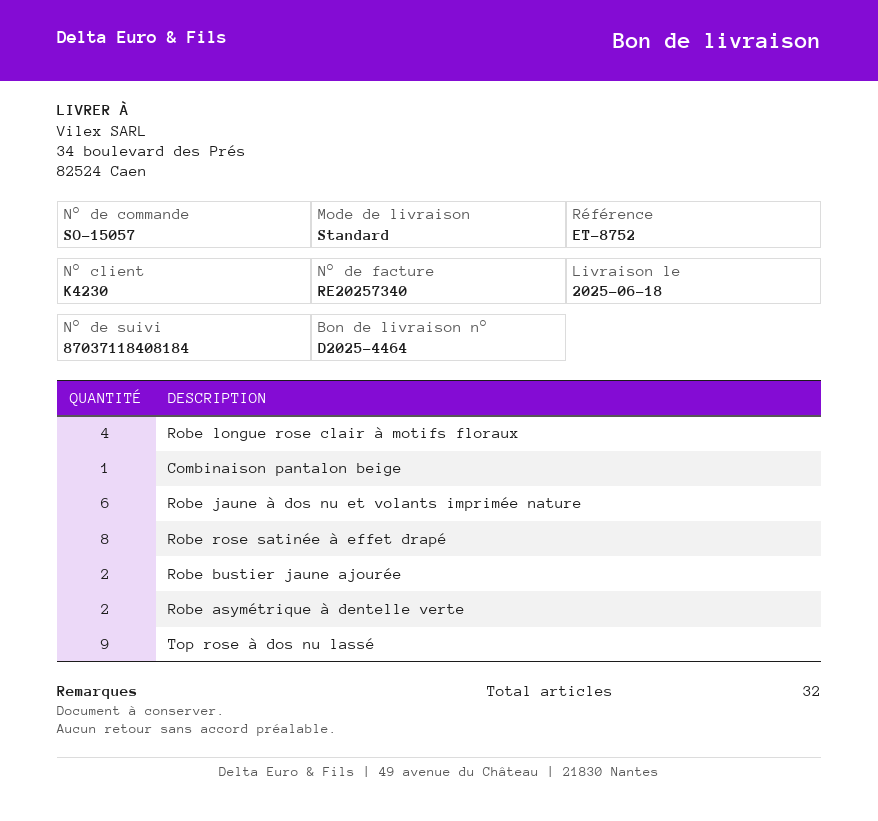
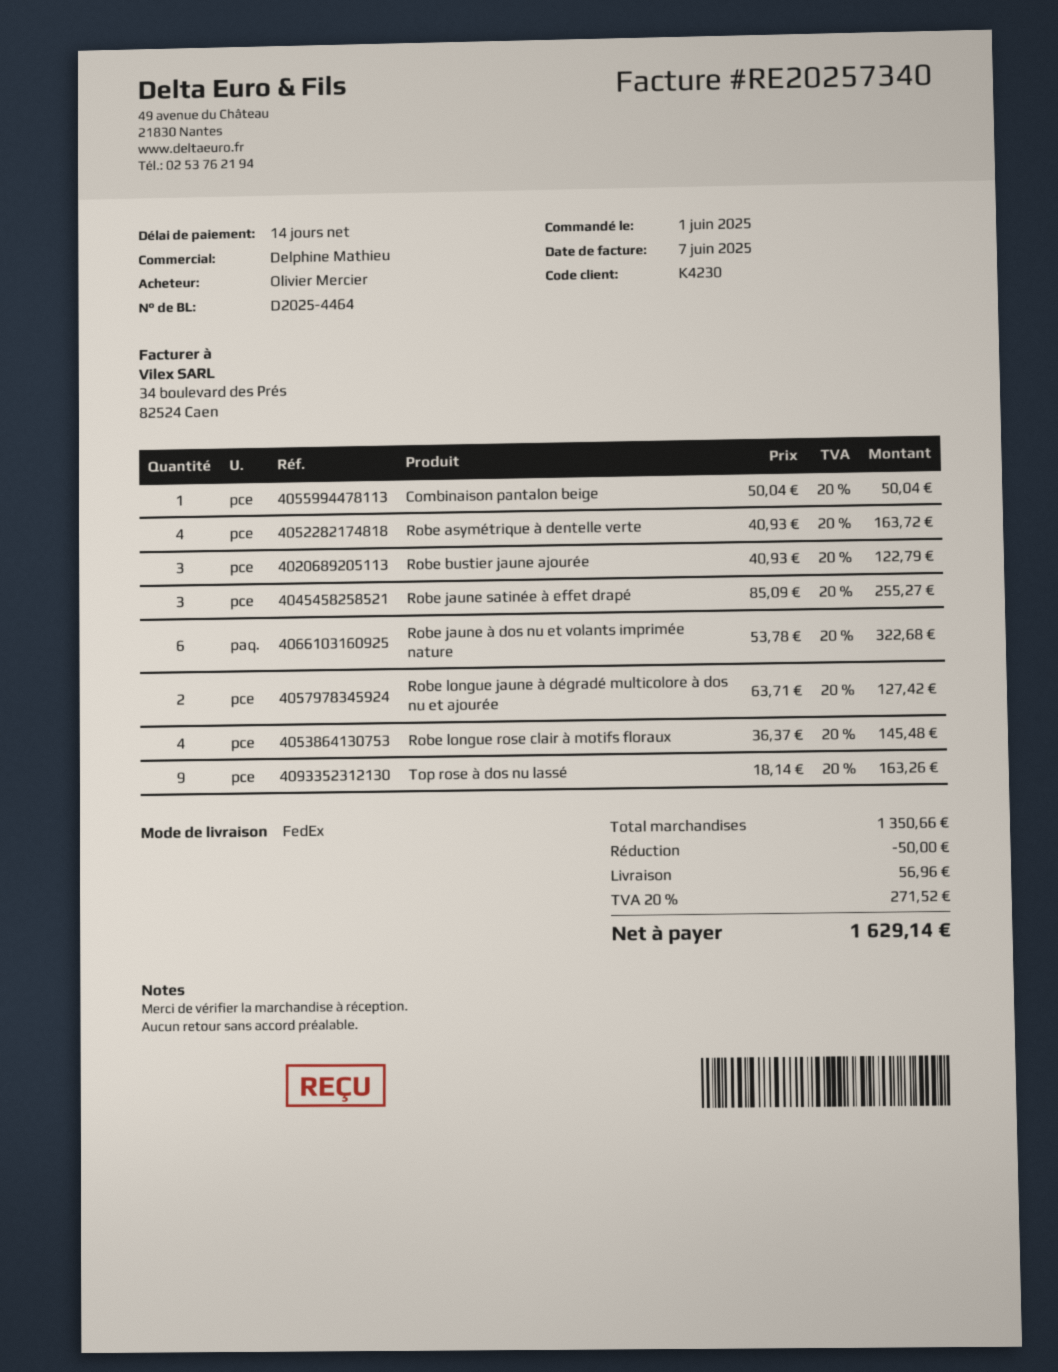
shipping method: standard -> FedEx
Robe rose satinée à effet drapé: 8 -> none
Robe bustier jaune ajourée: 2 -> 3
Robe asymétrique à dentelle verte: 2 -> 4
Robe jaune satinée à effet drapé: none -> 3
Robe longue jaune à dégradé multicolore à dos nu et ajourée: none -> 2

